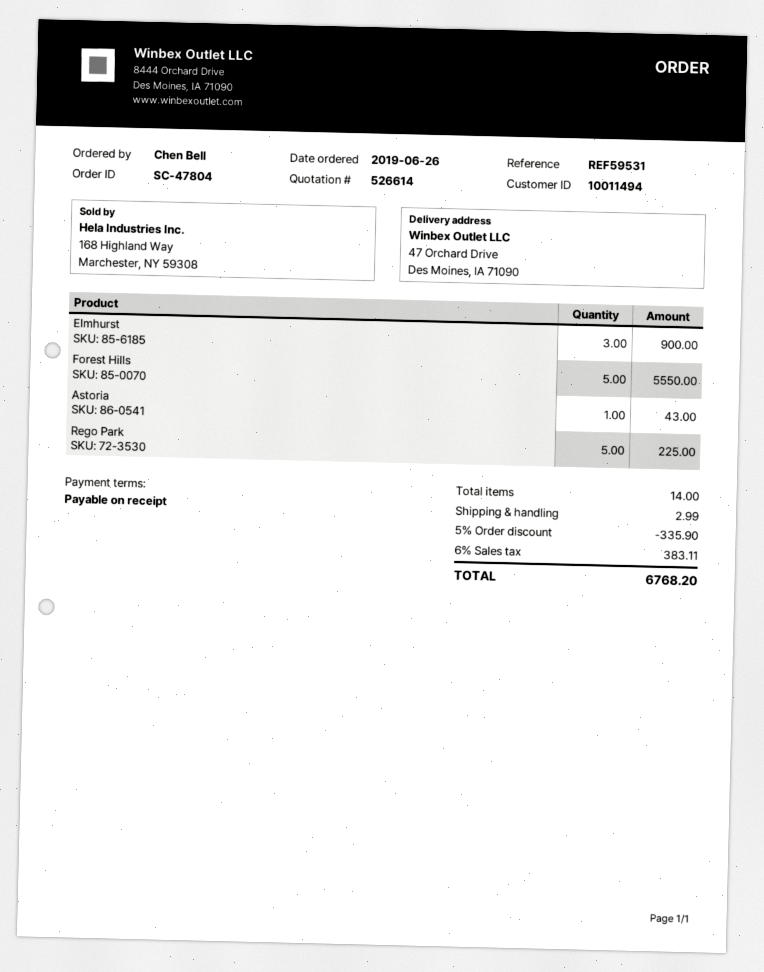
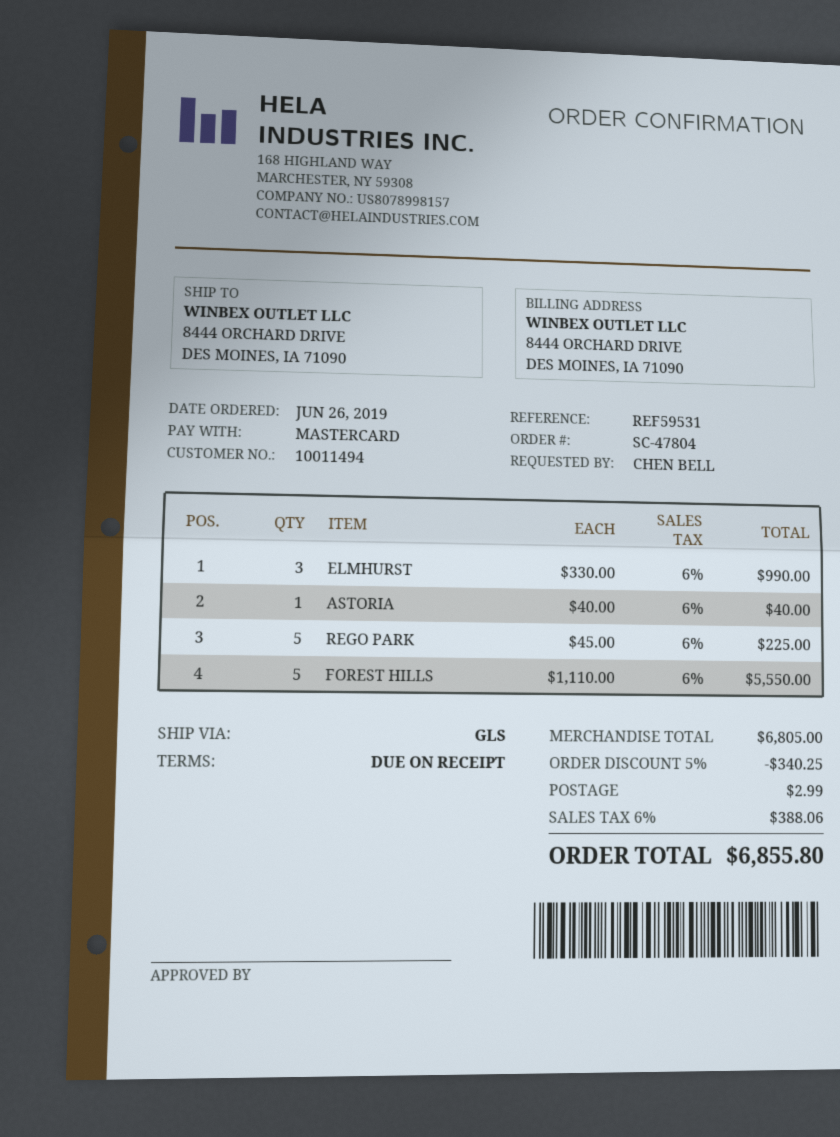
ship to: 47 Orchard Drive, Des Moines, IA 71090 -> 8444 ORCHARD DRIVE, DES MOINES, IA 71090
Elmhurst: 3 for 900.00 -> 3 for 990.00
Astoria: 1 for 43.00 -> 1 for 40.00
discount: 5% = 335.90 -> 5% = 340.25
tax: 6% = 383.11 -> 6% = 388.06
total: 6768.20 -> 6855.80

